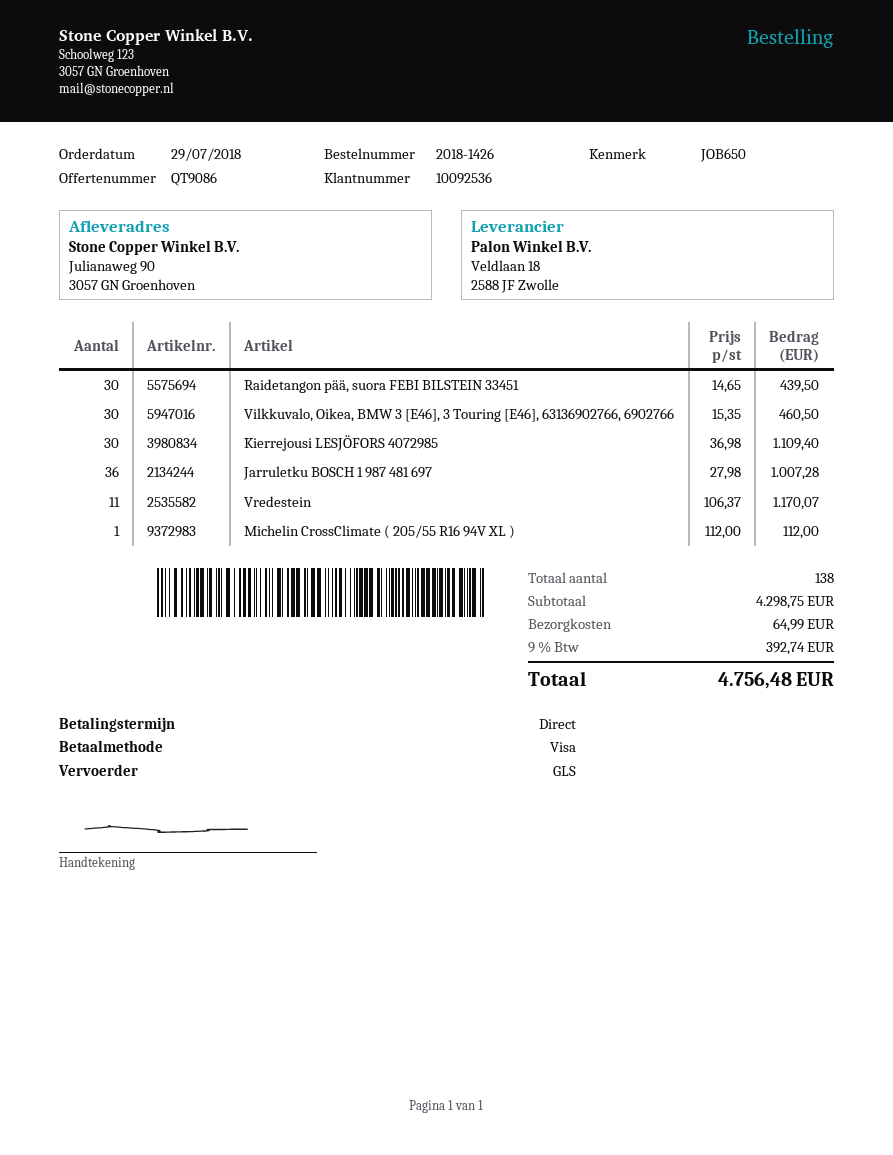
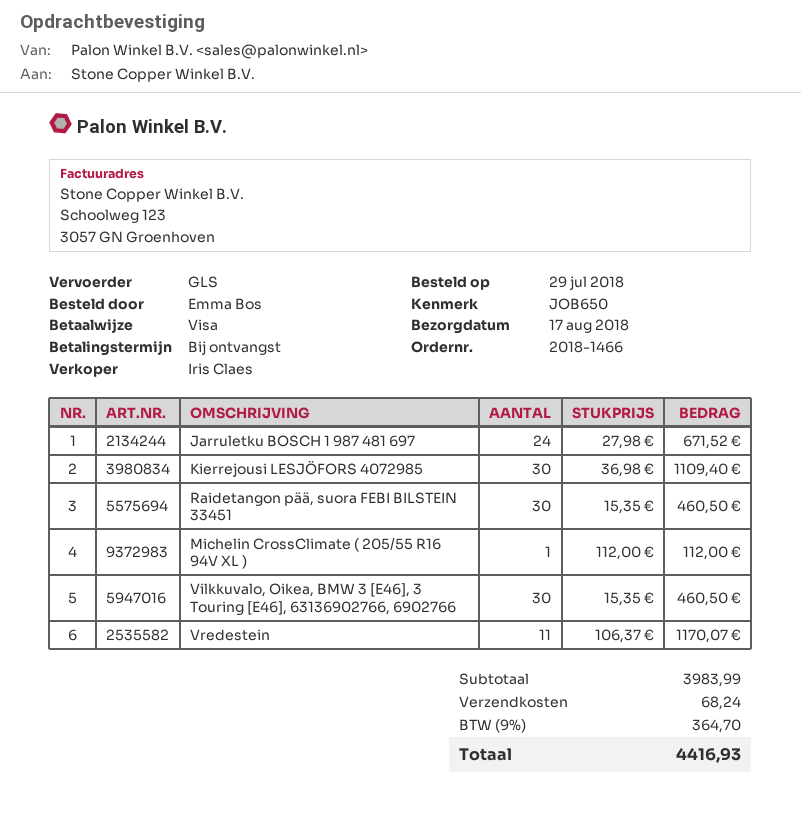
order number: 2018-1426 -> 2018-1466
Raidetangon pää, suora FEBI BILSTEIN 33451: 30 x 14.65 = 439.50 -> 30 x 15.35 = 460.50
Jarruletku BOSCH 1 987 481 697: 36 x 27.98 = 1007.28 -> 24 x 27.98 = 671.52
subtotal: 4298.75 -> 3983.99
shipping: 64.99 -> 68.24
tax: 9% = 392.74 -> 9% = 364.70
total: 4756.48 -> 4416.93

